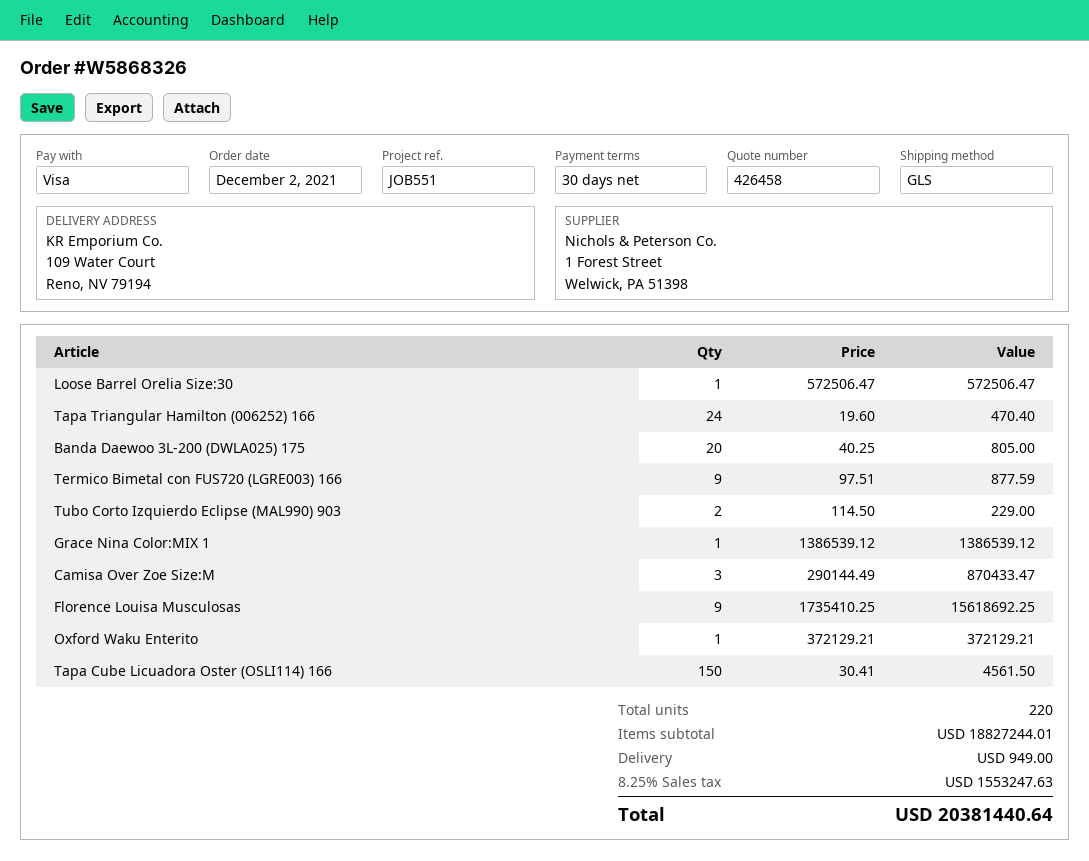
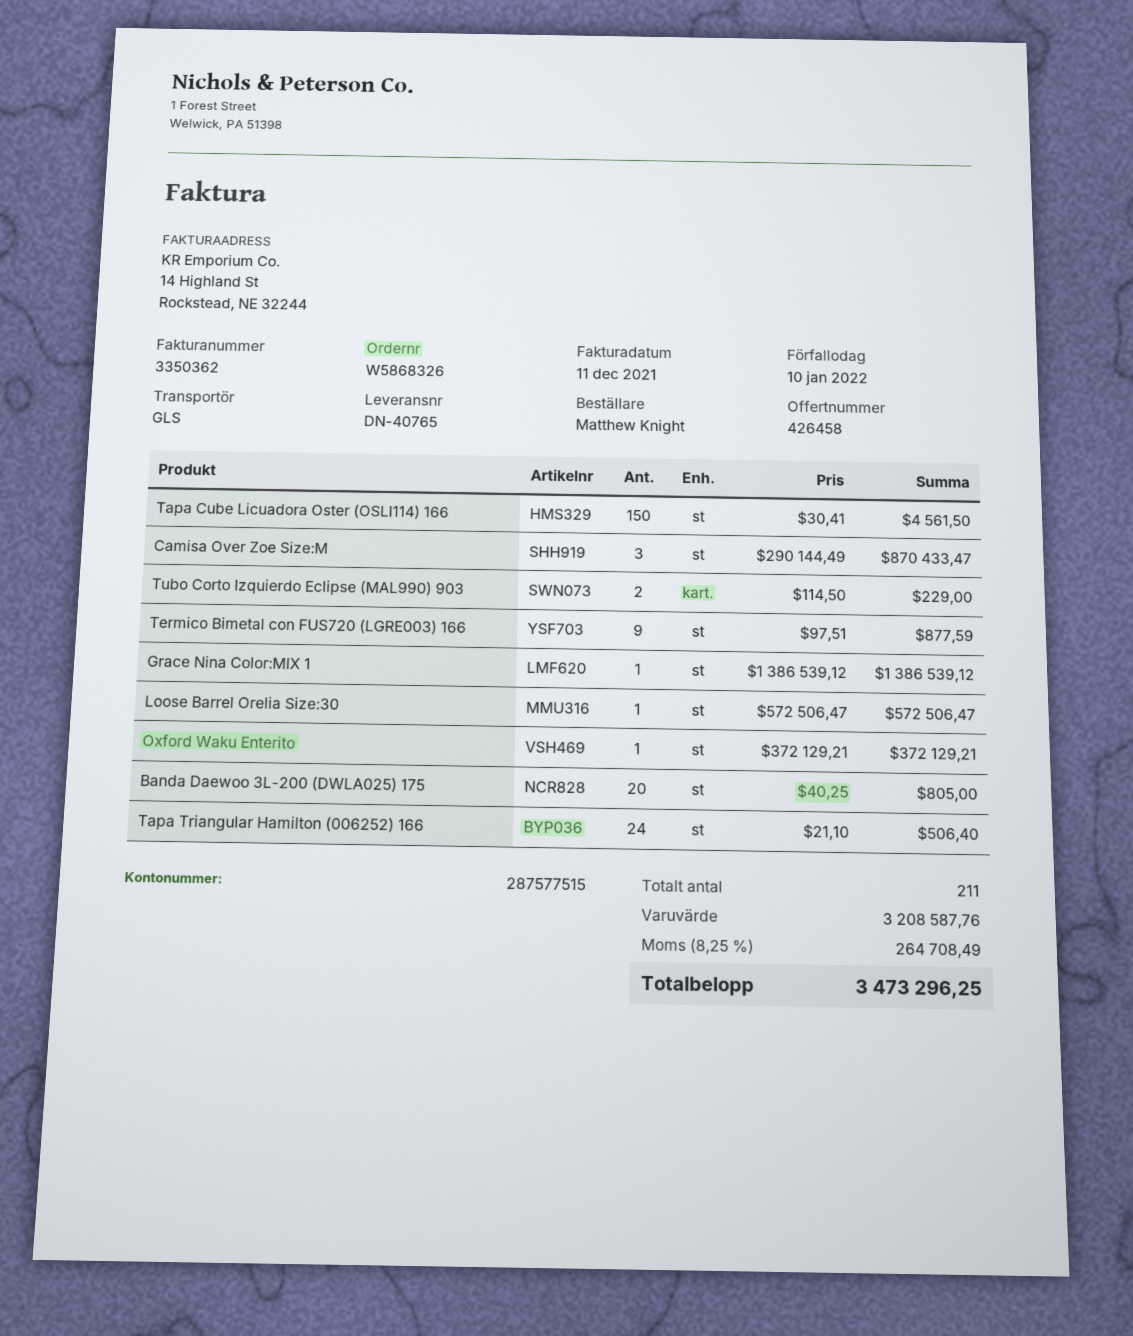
Tapa Triangular Hamilton (006252) 166: 24 x 19.60 = 470.40 -> 24 x 21.10 = 506.40
Florence Louisa Musculosas: 9 x 1735410.25 = 15618692.25 -> none
total quantity: 220 -> 211
subtotal: 18827244.01 -> 3208587.76
shipping: 949.00 -> none
tax: 8.25% = 1553247.63 -> 8.25% = 264708.49
total: 20381440.64 -> 3473296.25

